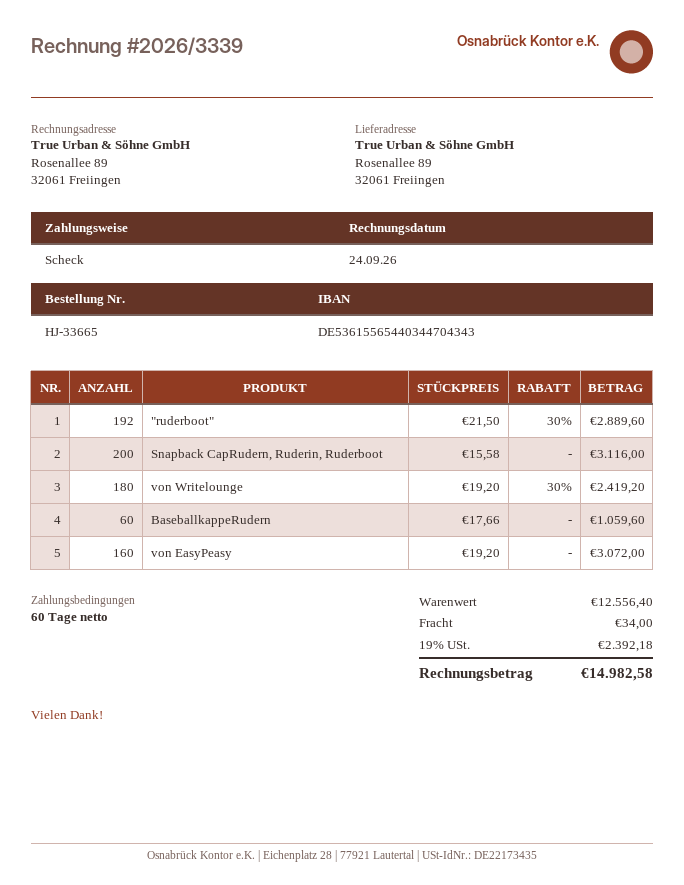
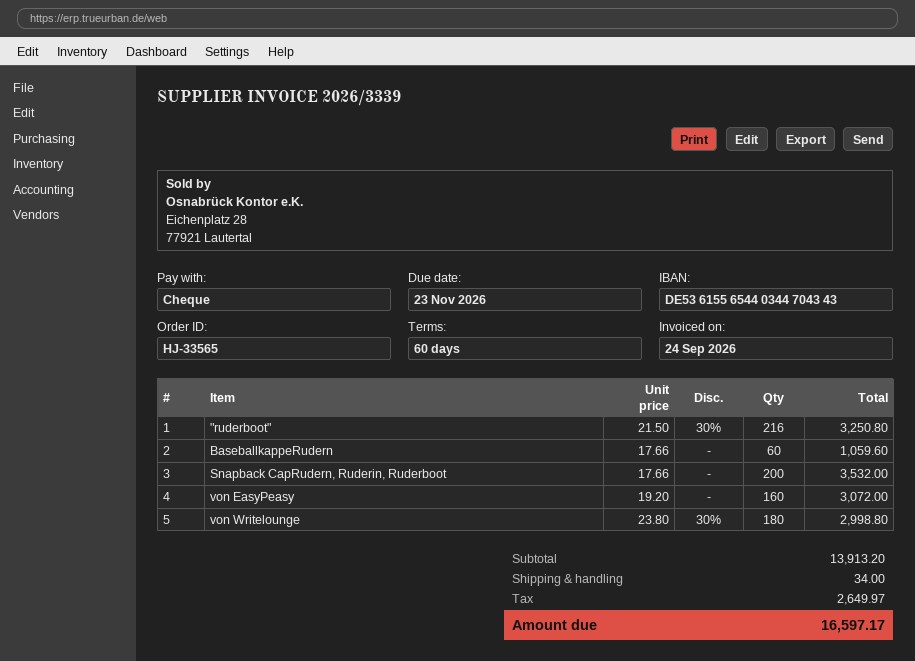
order number: HJ-33665 -> HJ-33565
"ruderboot": 192 x 21.50 - 30% = 2889.60 -> 216 x 21.50 - 30% = 3250.80
Snapback CapRudern, Ruderin, Ruderboot: 200 x 15.58 = 3116.00 -> 200 x 17.66 = 3532.00
von Writelounge: 180 x 19.20 - 30% = 2419.20 -> 180 x 23.80 - 30% = 2998.80
subtotal: 12556.40 -> 13913.20
tax: 2392.18 -> 2649.97
total: 14982.58 -> 16597.17

